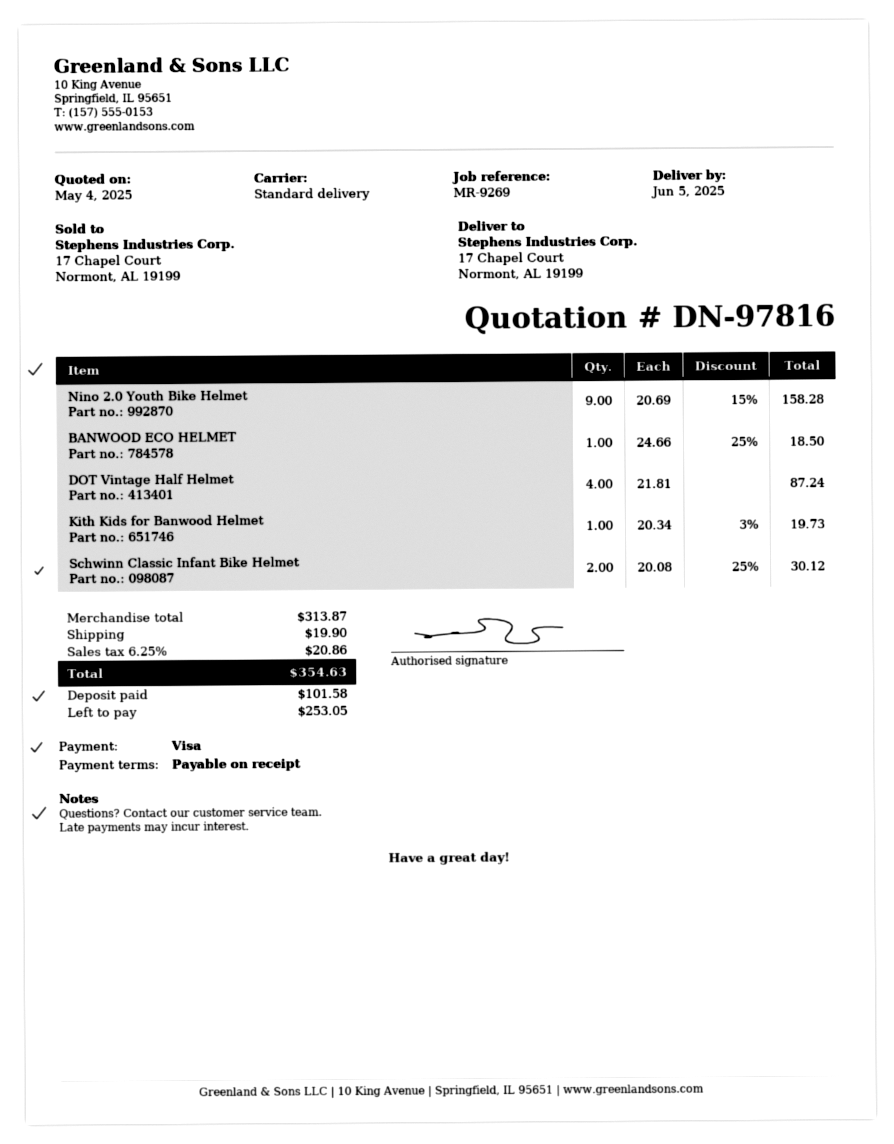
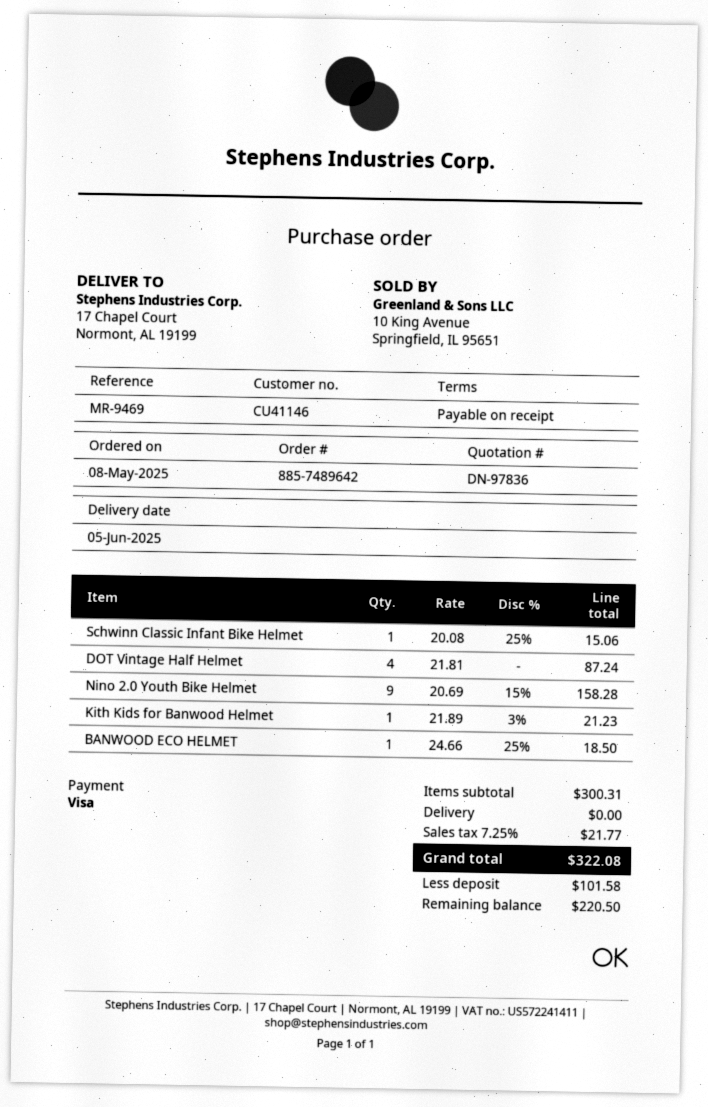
quote number: DN-97816 -> DN-97836
reference: MR-9269 -> MR-9469
Kith Kids for Banwood Helmet: 1 x 20.34 - 3% = 19.73 -> 1 x 21.89 - 3% = 21.23
Schwinn Classic Infant Bike Helmet: 2 x 20.08 - 25% = 30.12 -> 1 x 20.08 - 25% = 15.06
subtotal: 313.87 -> 300.31
shipping: 19.90 -> 0.00
tax: 6.25% = 20.86 -> 7.25% = 21.77
total: 354.63 -> 322.08
balance: 253.05 -> 220.50

